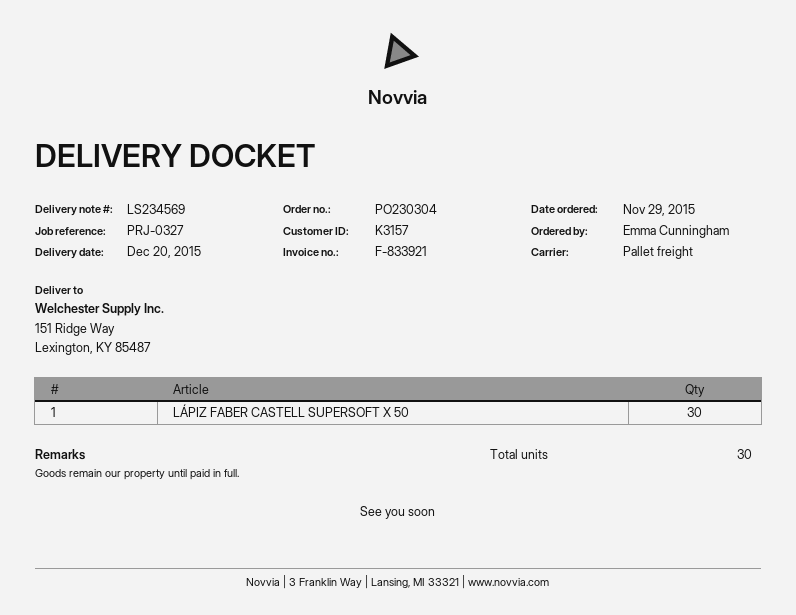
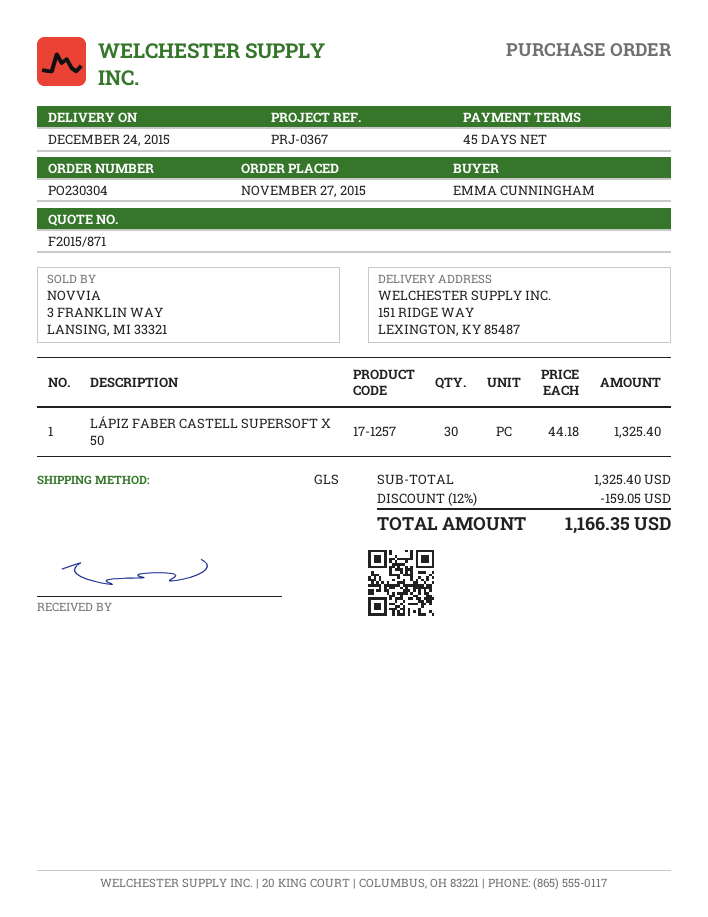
order date: 2015-11-29 -> 2015-11-27
delivery date: 2015-12-20 -> 2015-12-24
reference: PRJ-0327 -> PRJ-0367
shipping method: pallet freight -> GLS

